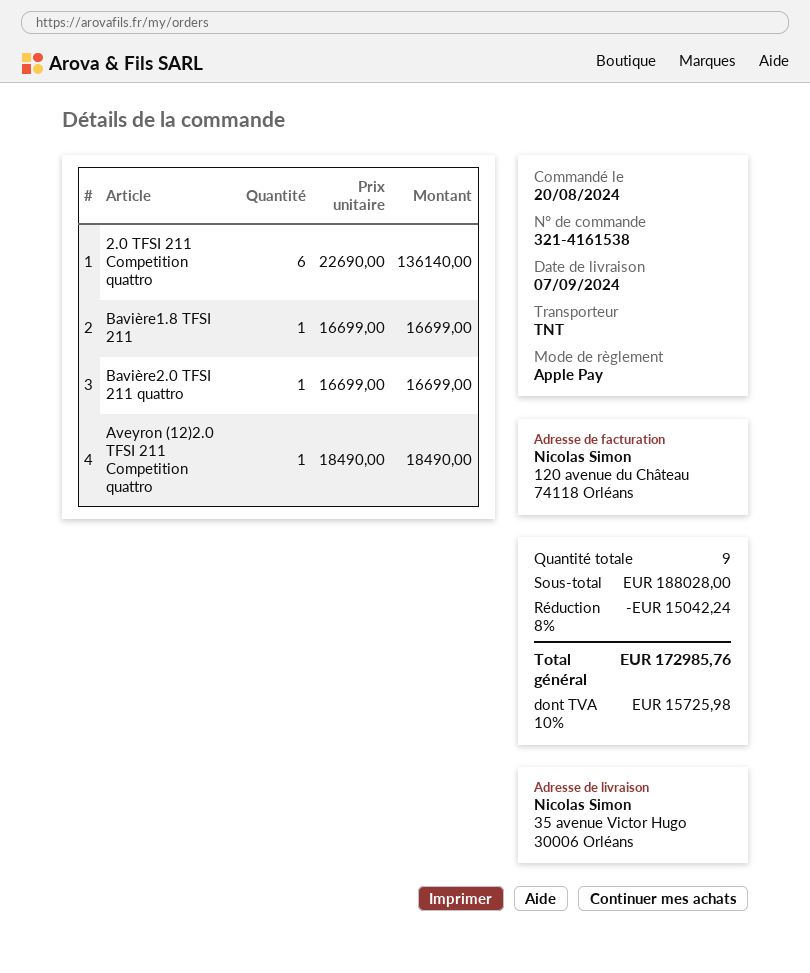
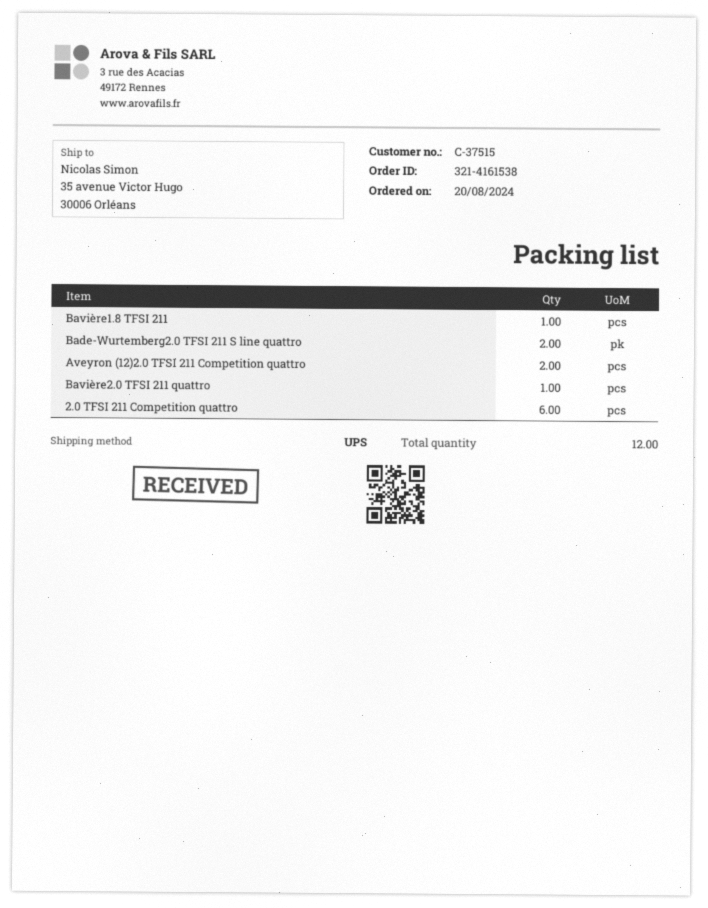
shipping method: TNT -> UPS
Aveyron (12)2.0 TFSI 211 Competition quattro: 1 -> 2
Bade-Wurtemberg2.0 TFSI 211 S line quattro: none -> 2
total quantity: 9 -> 12

